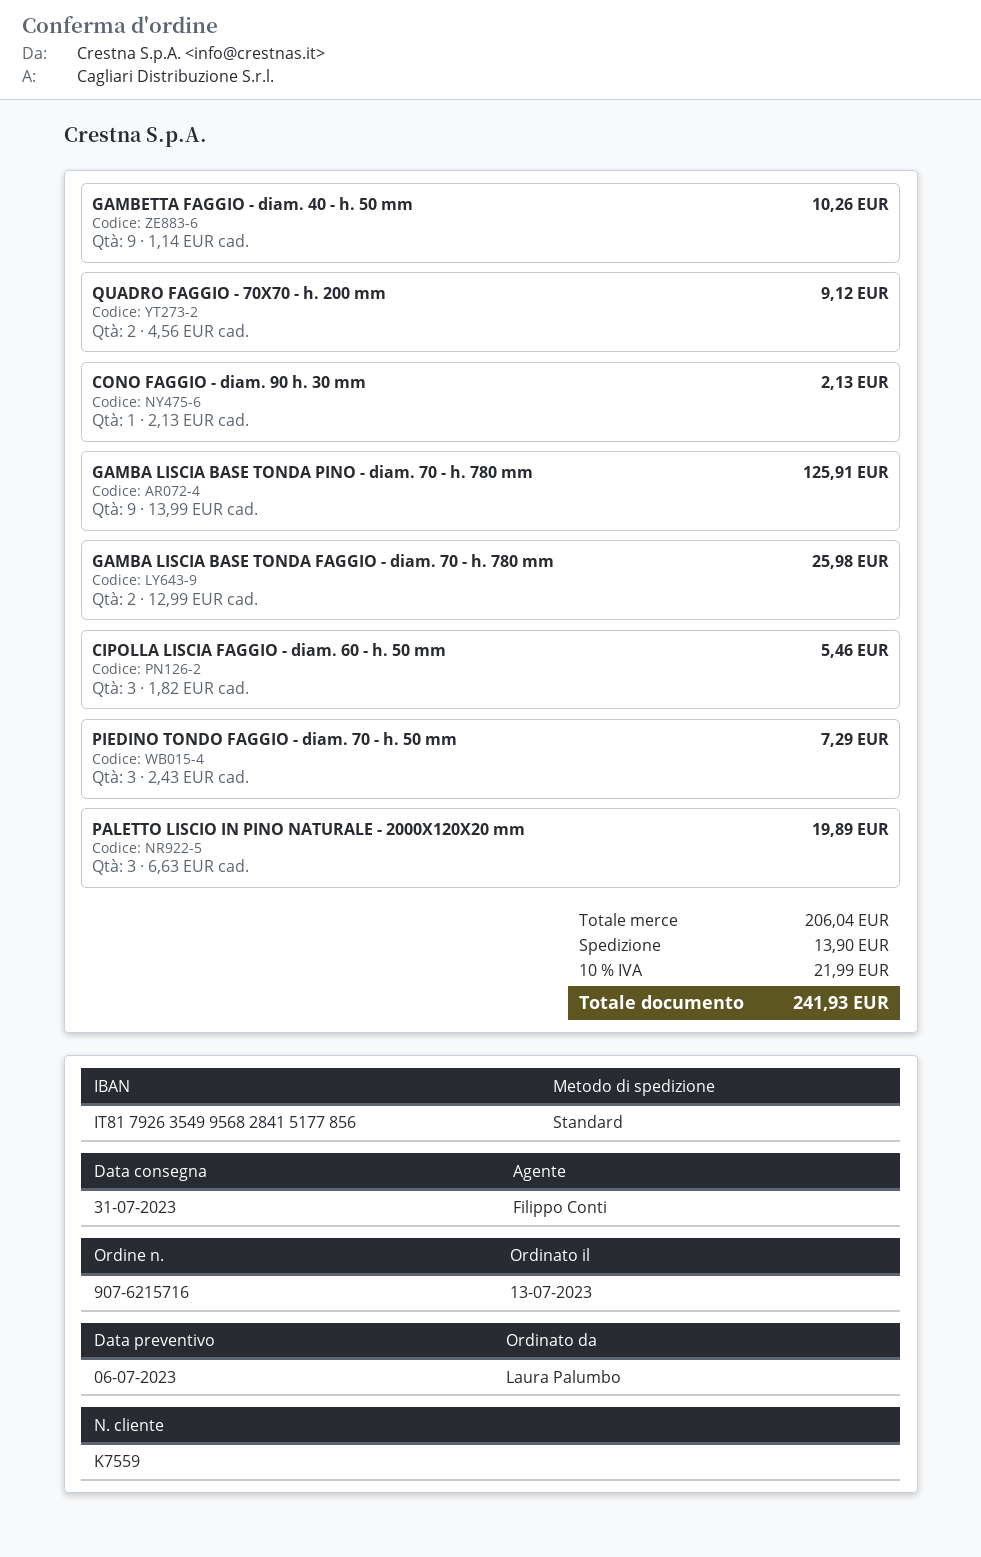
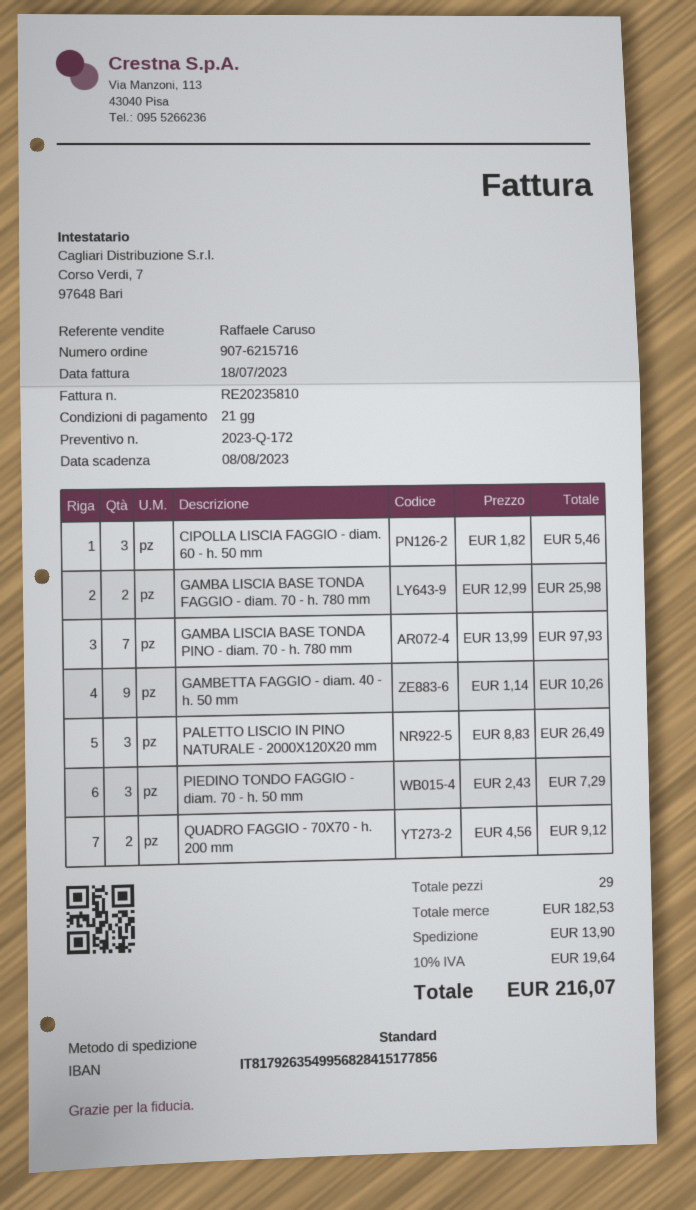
sales rep: Filippo Conti -> Raffaele Caruso
CONO FAGGIO - diam. 90 h. 30 mm: 1 x 2.13 = 2.13 -> none
GAMBA LISCIA BASE TONDA PINO - diam. 70 - h. 780 mm: 9 x 13.99 = 125.91 -> 7 x 13.99 = 97.93
PALETTO LISCIO IN PINO NATURALE - 2000X120X20 mm: 3 x 6.63 = 19.89 -> 3 x 8.83 = 26.49
subtotal: 206.04 -> 182.53
tax: 10% = 21.99 -> 10% = 19.64
total: 241.93 -> 216.07

